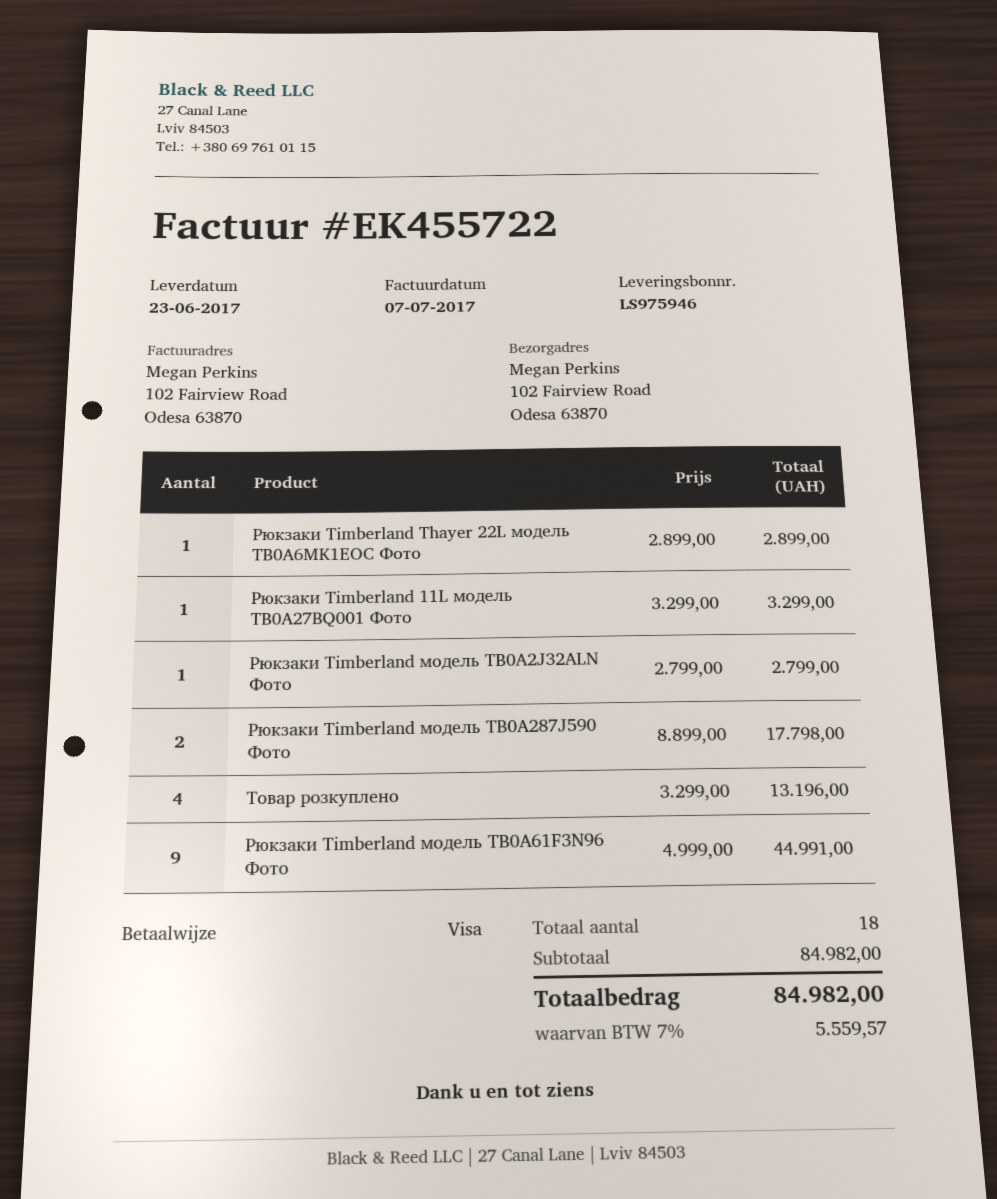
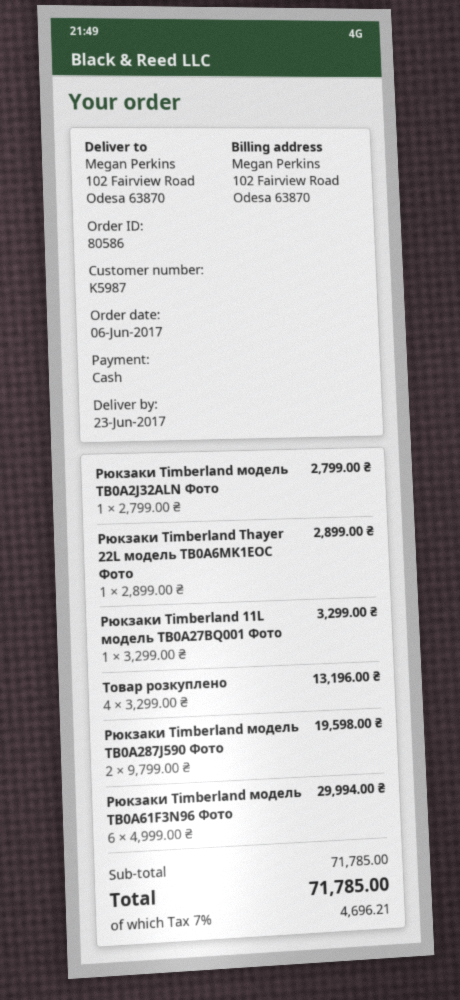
payment method: Visa -> cash
Рюкзаки Timberland модель TB0A287J590 Фото: 2 x 8899.00 = 17798.00 -> 2 x 9799.00 = 19598.00
Рюкзаки Timberland модель TB0A61F3N96 Фото: 9 x 4999.00 = 44991.00 -> 6 x 4999.00 = 29994.00
subtotal: 84982.00 -> 71785.00
tax: 7% = 5559.57 -> 7% = 4696.21
total: 84982.00 -> 71785.00

